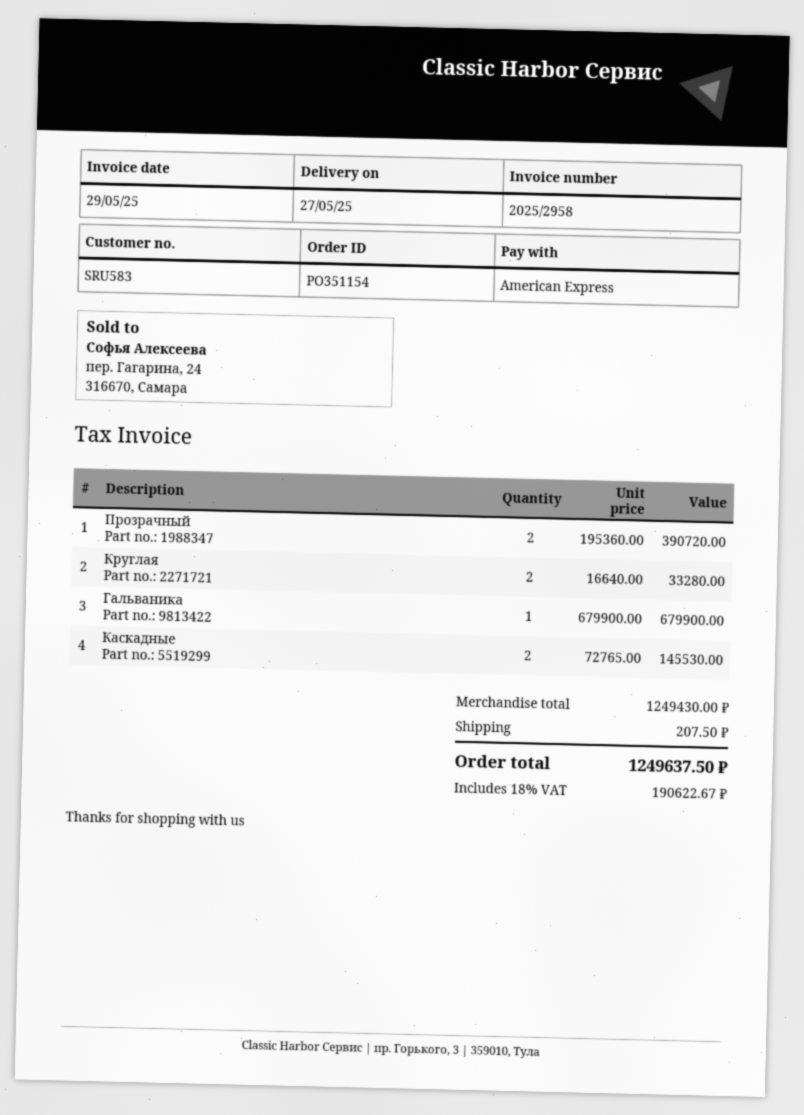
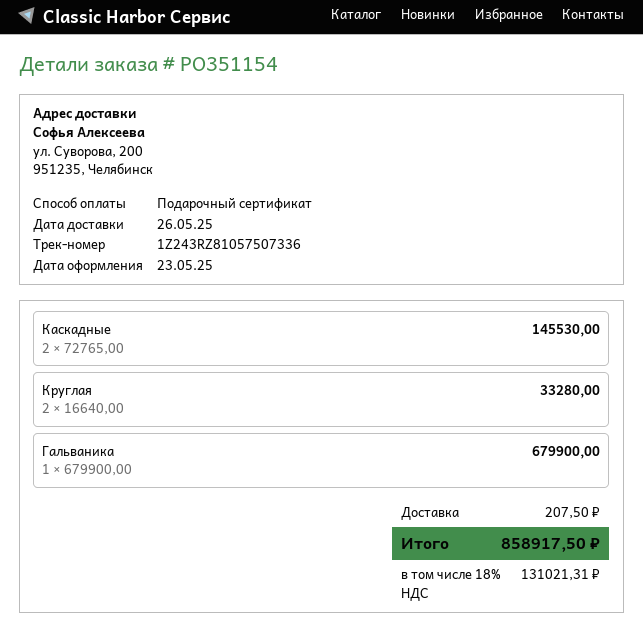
delivery date: 2025-05-27 -> 2025-05-26
payment method: American Express -> gift card
Прозрачный: 2 x 195360.00 = 390720.00 -> none
tax: 18% = 190622.67 -> 18% = 131021.31
total: 1249637.50 -> 858917.50

